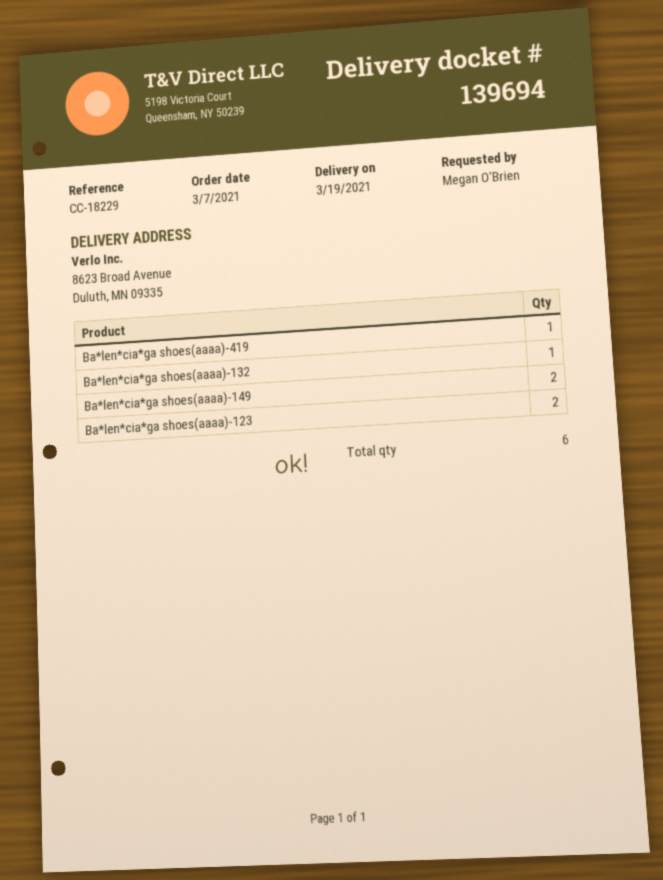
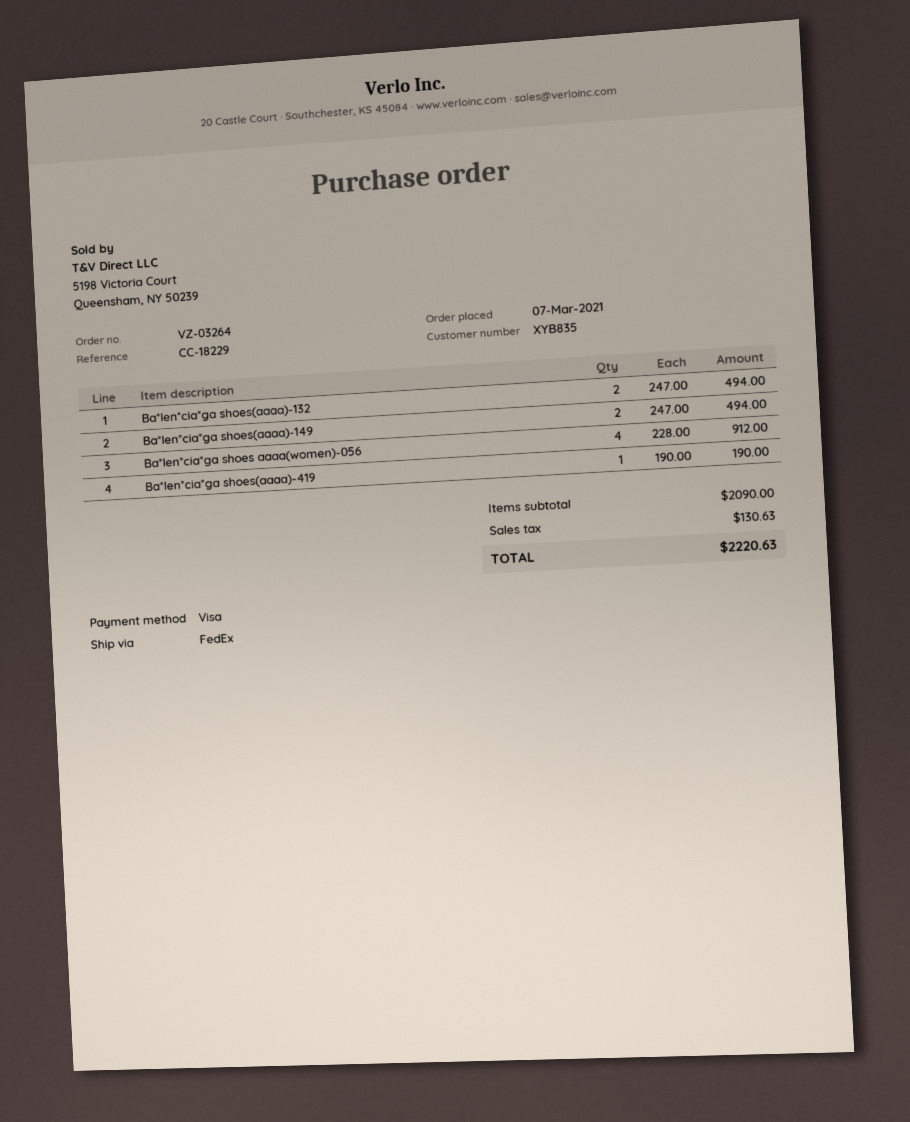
Ba*len*cia*ga shoes(aaaa)-132: 1 -> 2
Ba*len*cia*ga shoes(aaaa)-123: 2 -> none
Ba*len*cia*ga shoes aaaa(women)-056: none -> 4

